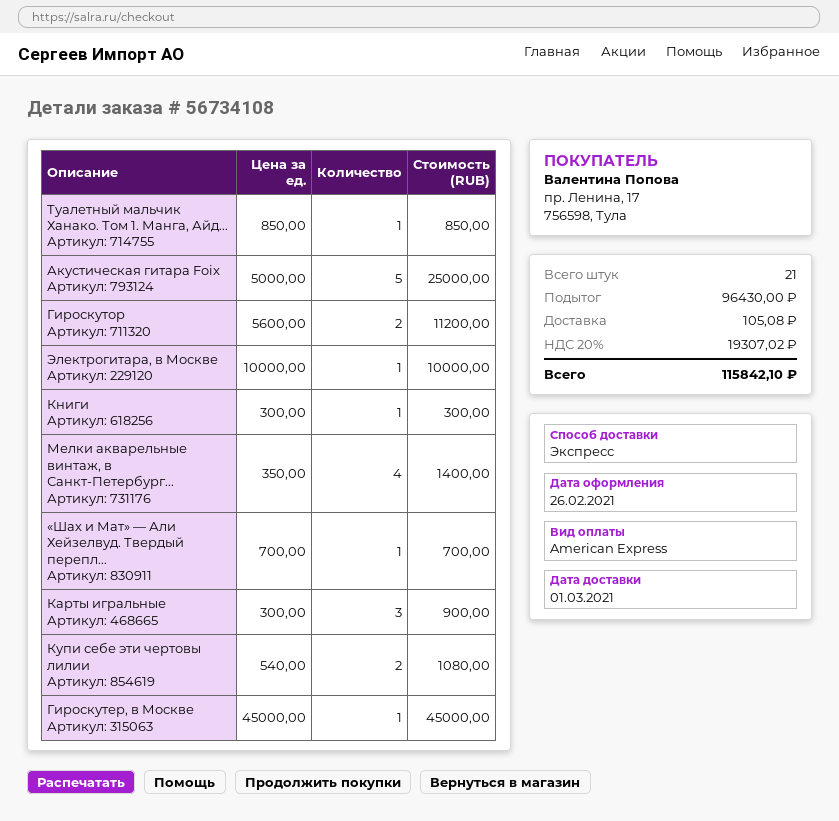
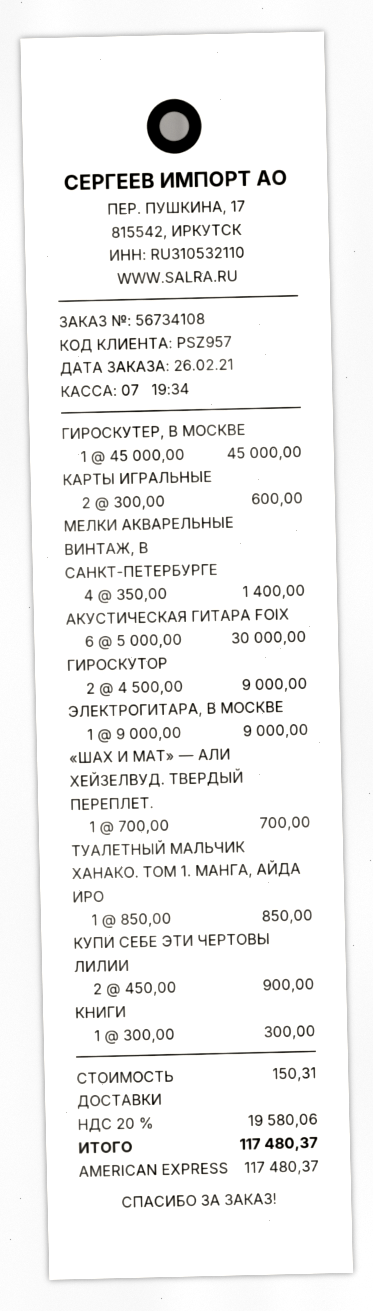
Акустическая гитара Foix: 5 x 5000.00 = 25000.00 -> 6 x 5000.00 = 30000.00
Гироскутор: 2 x 5600.00 = 11200.00 -> 2 x 4500.00 = 9000.00
Электрогитара, в Москве: 1 x 10000.00 = 10000.00 -> 1 x 9000.00 = 9000.00
Карты игральные: 3 x 300.00 = 900.00 -> 2 x 300.00 = 600.00
Купи себе эти чертовы лилии: 2 x 540.00 = 1080.00 -> 2 x 450.00 = 900.00
shipping: 105.08 -> 150.31
tax: 20% = 19307.02 -> 20% = 19580.06
total: 115842.10 -> 117480.37

